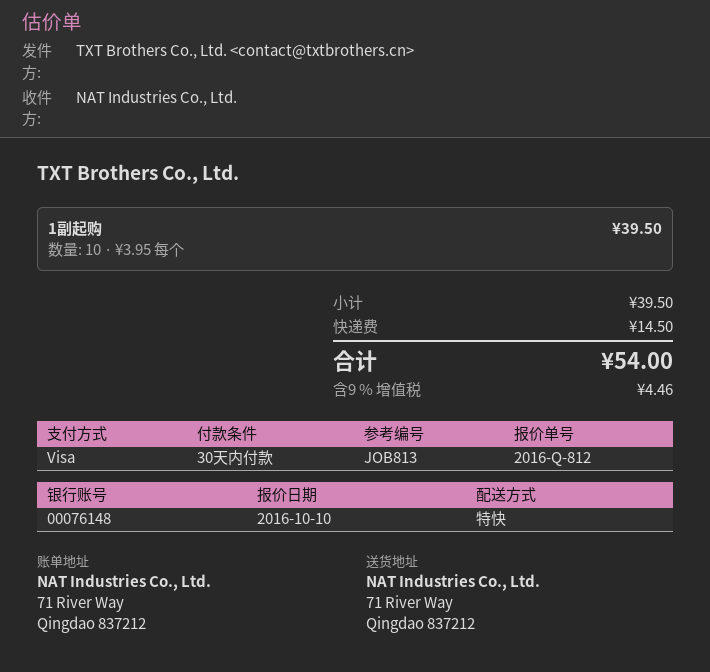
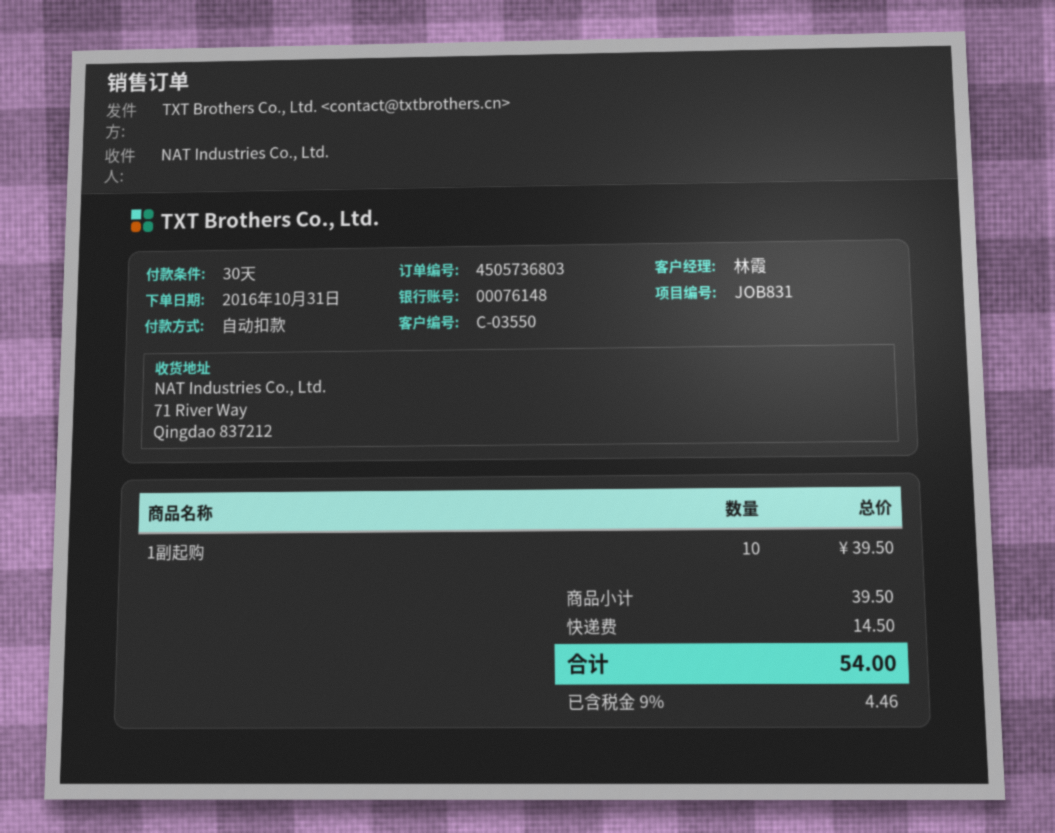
reference: JOB813 -> JOB831
payment method: Visa -> direct debit

